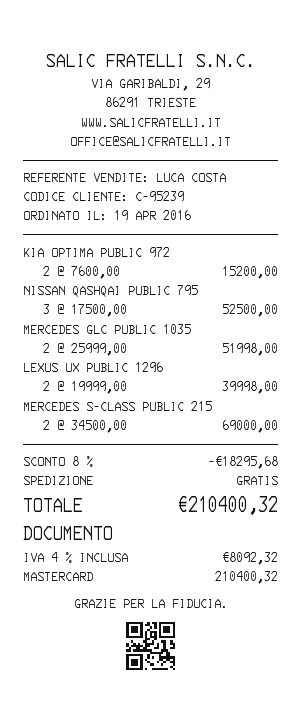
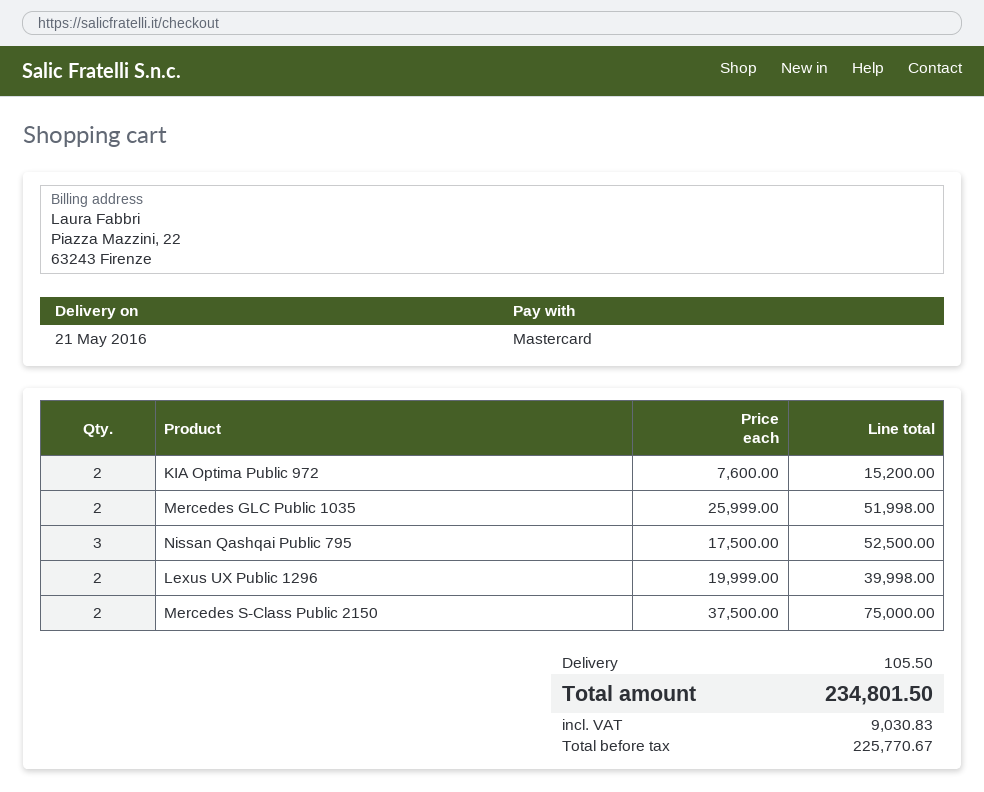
MERCEDES S-CLASS PUBLIC 215: 2 x 34500.00 = 69000.00 -> 2 x 37500.00 = 75000.00
discount: 8% = 18295.68 -> none
shipping: 0.00 -> 105.50
tax: 8092.32 -> 9030.83
total: 210400.32 -> 234801.50

